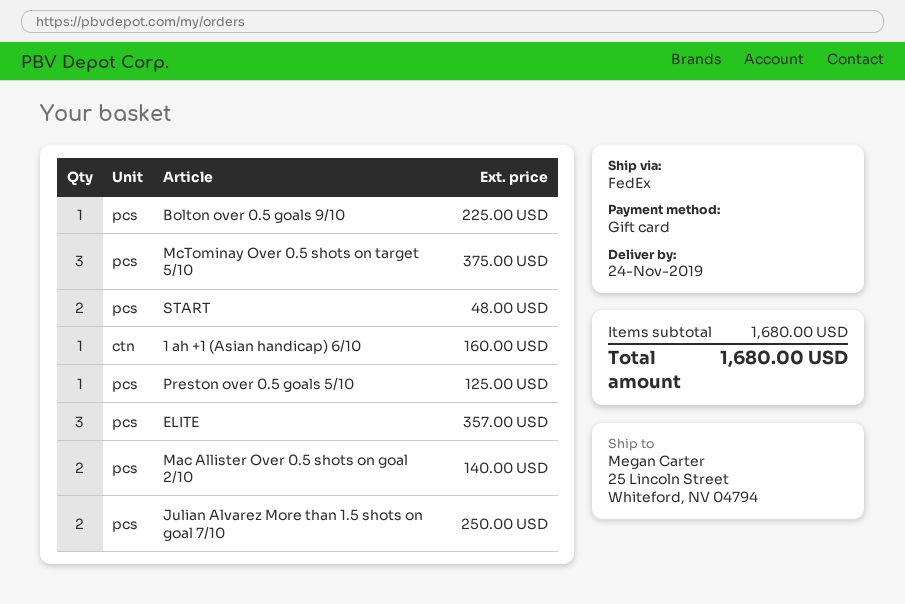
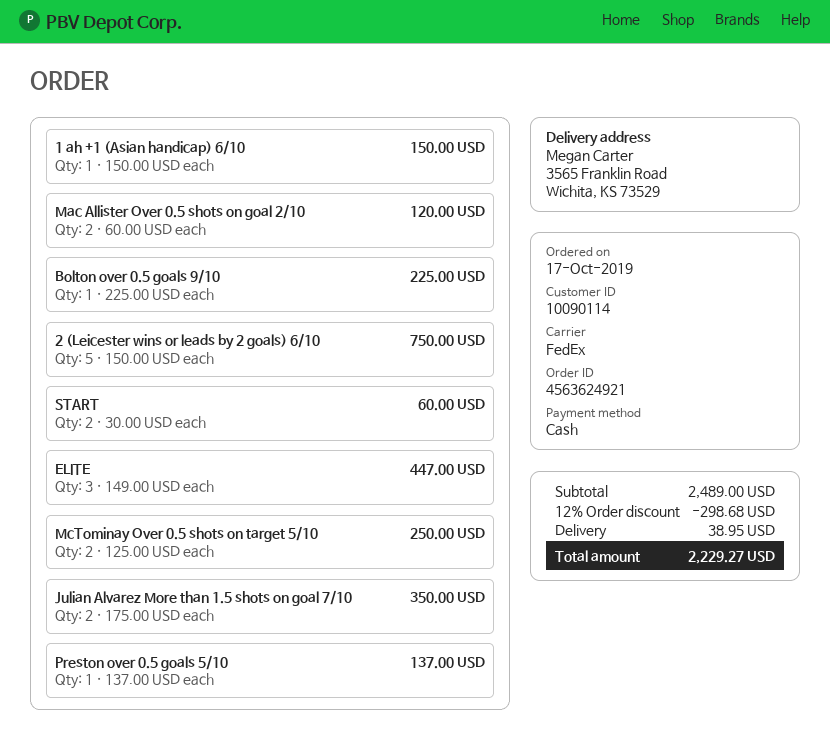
payment method: gift card -> cash
ship to: 25 Lincoln Street, Whiteford, NV 04794 -> 3565 Franklin Road, Wichita, KS 73529
McTominay Over 0.5 shots on target 5/10: 3 for 375.00 -> 2 for 250.00
START: 2 for 48.00 -> 2 for 60.00
1 ah +1 (Asian handicap) 6/10: 1 for 160.00 -> 1 for 150.00
Preston over 0.5 goals 5/10: 1 for 125.00 -> 1 for 137.00
ELITE: 3 for 357.00 -> 3 for 447.00
Mac Allister Over 0.5 shots on goal 2/10: 2 for 140.00 -> 2 for 120.00
Julian Alvarez More than 1.5 shots on goal 7/10: 2 for 250.00 -> 2 for 350.00
2 (Leicester wins or leads by 2 goals) 6/10: none -> 5 for 750.00
subtotal: 1680.00 -> 2489.00
discount: none -> 12% = 298.68
shipping: none -> 38.95
total: 1680.00 -> 2229.27

